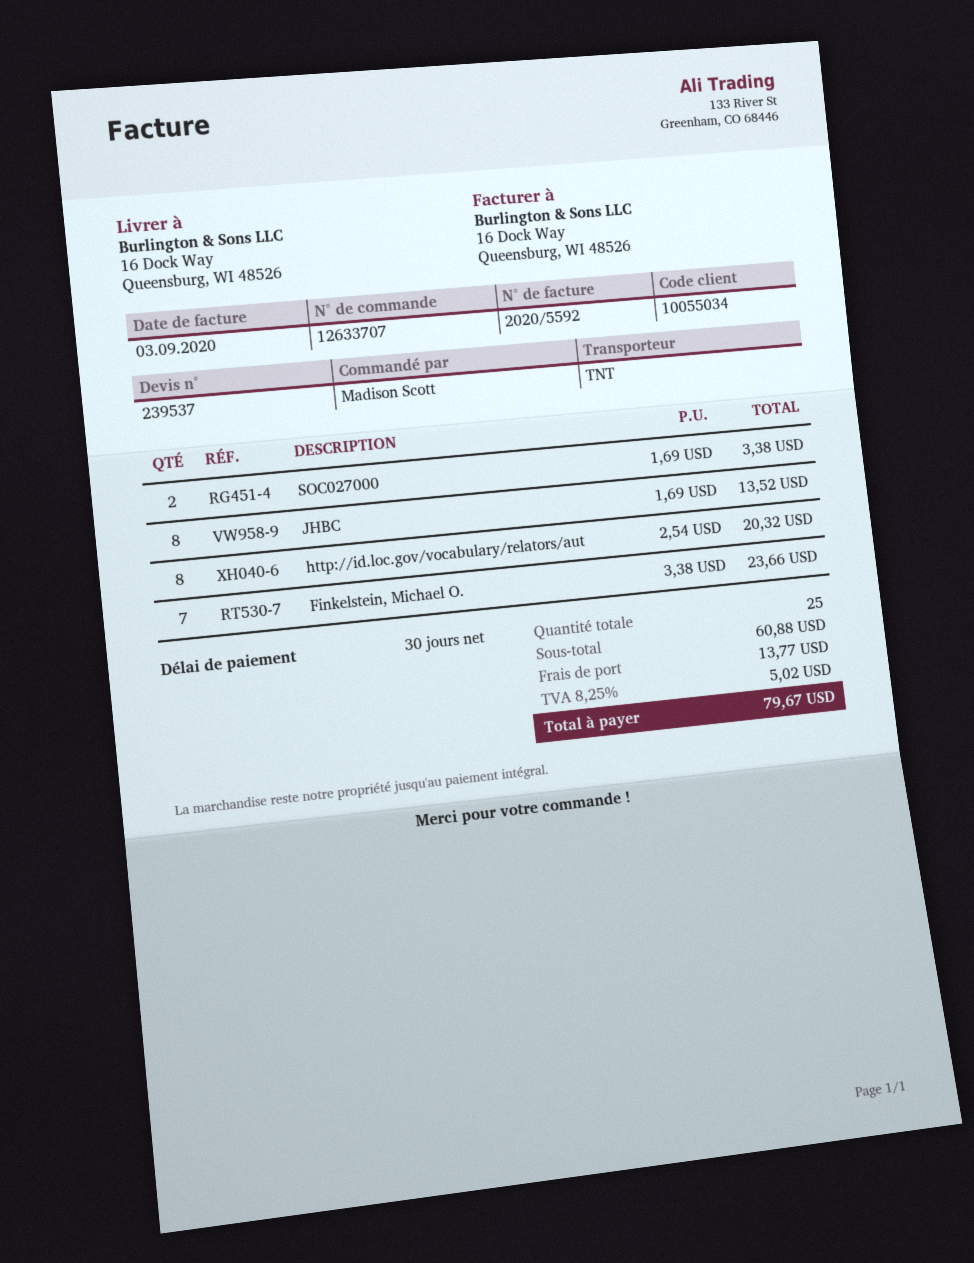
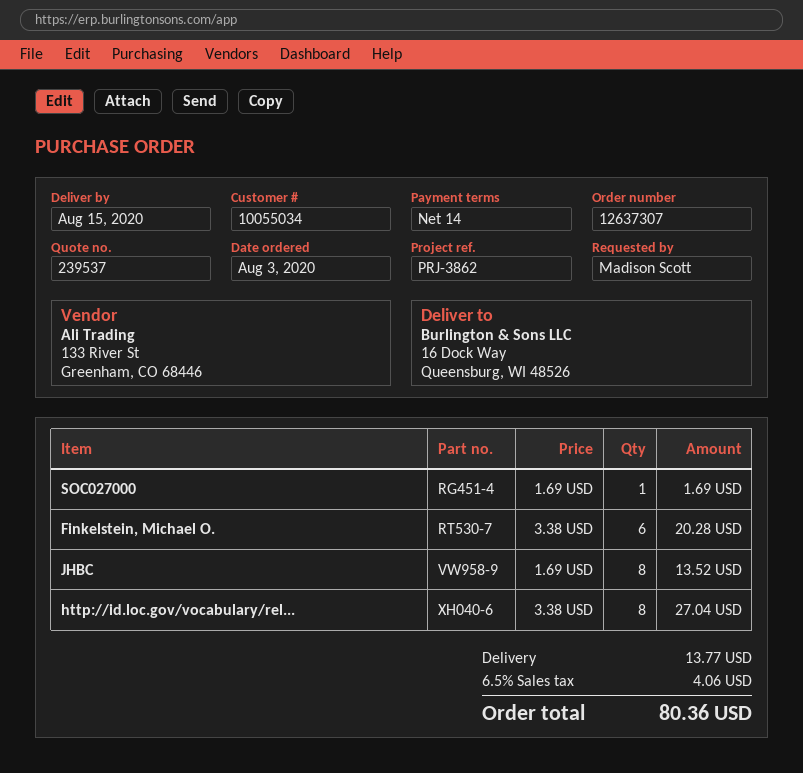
order number: 12633707 -> 12637307
payment terms: 30 days -> 14 days
SOC027000: 2 x 1.69 = 3.38 -> 1 x 1.69 = 1.69
http://id.loc.gov/vocabulary/relators/aut: 8 x 2.54 = 20.32 -> 8 x 3.38 = 27.04
Finkelstein, Michael O.: 7 x 3.38 = 23.66 -> 6 x 3.38 = 20.28
tax: 8.25% = 5.02 -> 6.5% = 4.06
total: 79.67 -> 80.36

